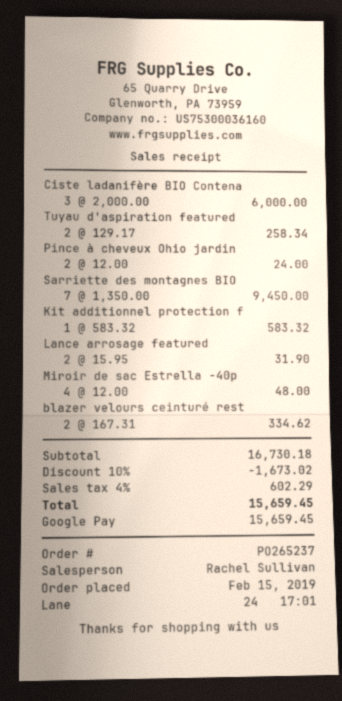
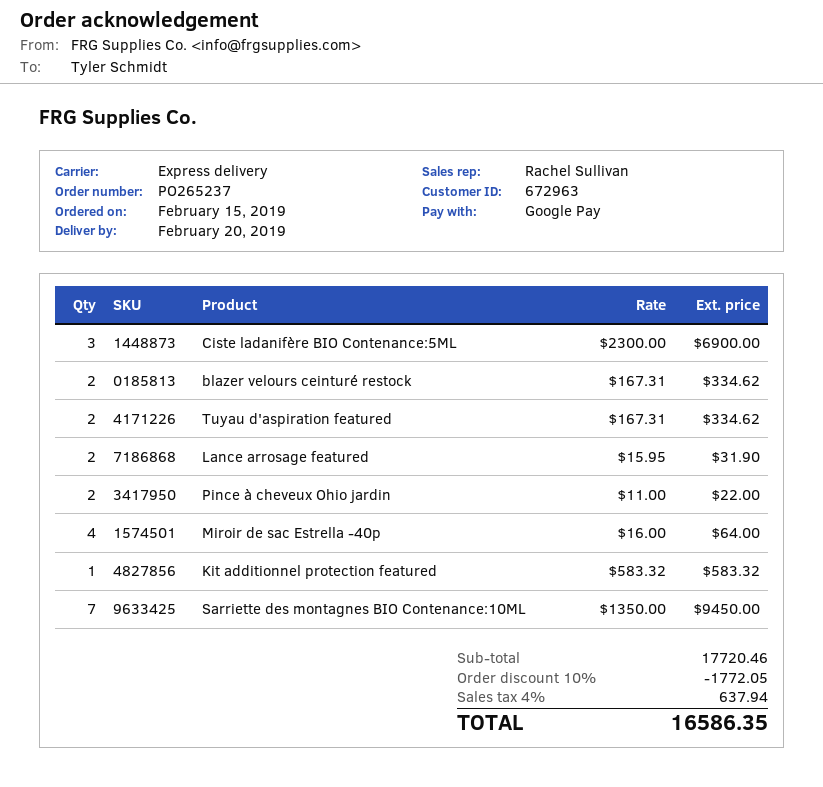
Ciste ladanifère BIO Contena: 3 x 2000.00 = 6000.00 -> 3 x 2300.00 = 6900.00
Tuyau d'aspiration featured: 2 x 129.17 = 258.34 -> 2 x 167.31 = 334.62
Pince à cheveux Ohio jardin: 2 x 12.00 = 24.00 -> 2 x 11.00 = 22.00
Miroir de sac Estrella -40p: 4 x 12.00 = 48.00 -> 4 x 16.00 = 64.00
subtotal: 16730.18 -> 17720.46
discount: 10% = 1673.02 -> 10% = 1772.05
tax: 4% = 602.29 -> 4% = 637.94
total: 15659.45 -> 16586.35

